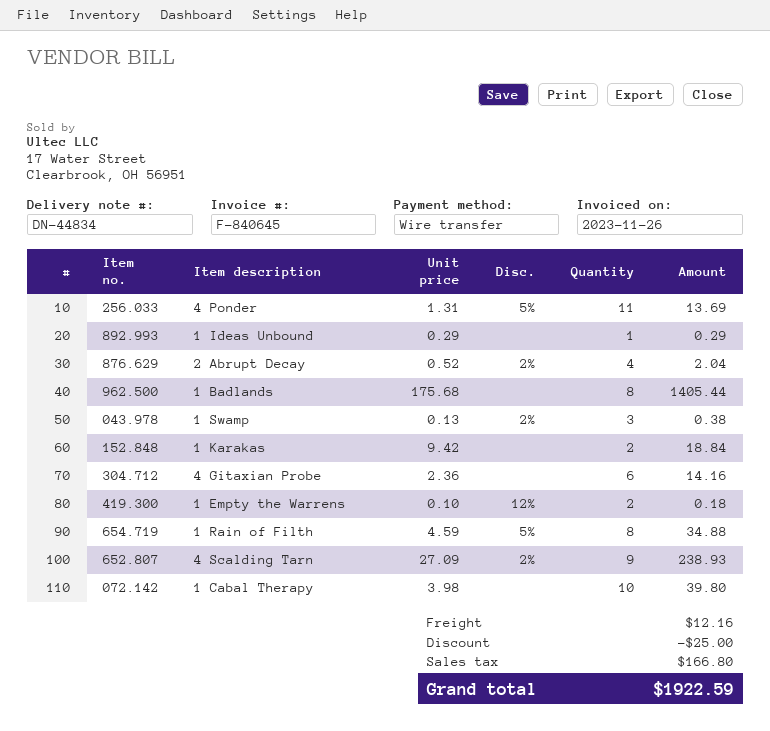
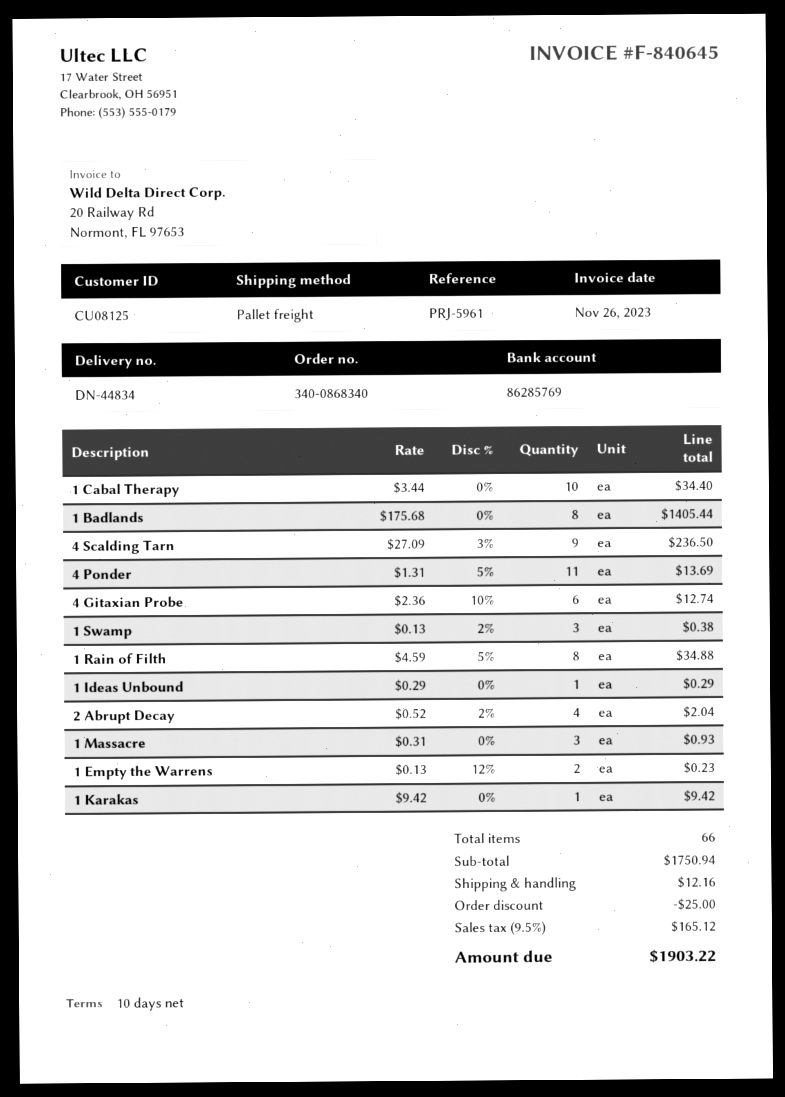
1 Karakas: 2 x 9.42 = 18.84 -> 1 x 9.42 = 9.42
4 Gitaxian Probe: 6 x 2.36 = 14.16 -> 6 x 2.36 - 10% = 12.74
1 Empty the Warrens: 2 x 0.10 - 12% = 0.18 -> 2 x 0.13 - 12% = 0.23
4 Scalding Tarn: 9 x 27.09 - 2% = 238.93 -> 9 x 27.09 - 3% = 236.50
1 Cabal Therapy: 10 x 3.98 = 39.80 -> 10 x 3.44 = 34.40
1 Massacre: none -> 3 x 0.31 = 0.93
tax: 166.80 -> 165.12
total: 1922.59 -> 1903.22

